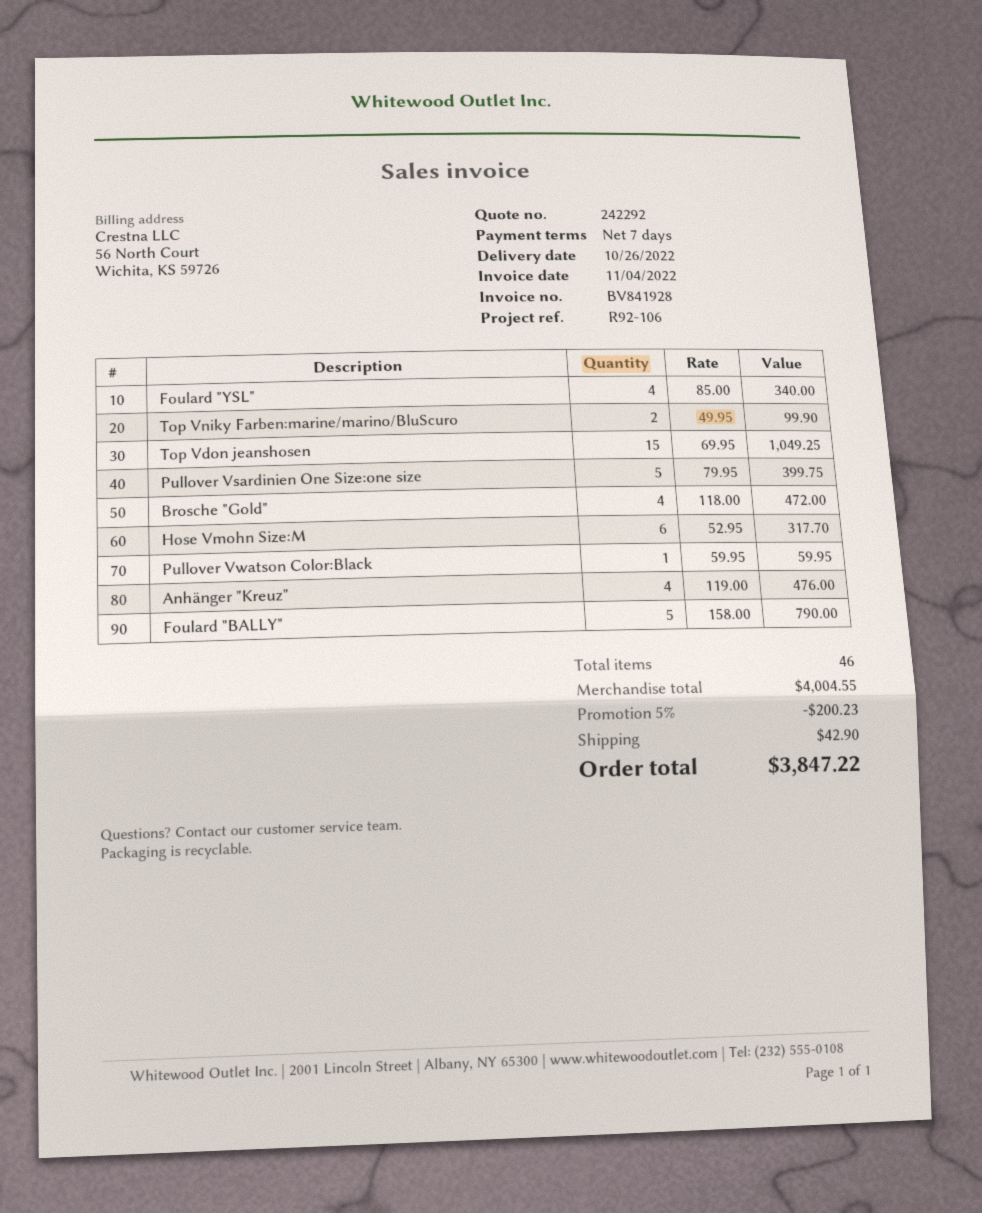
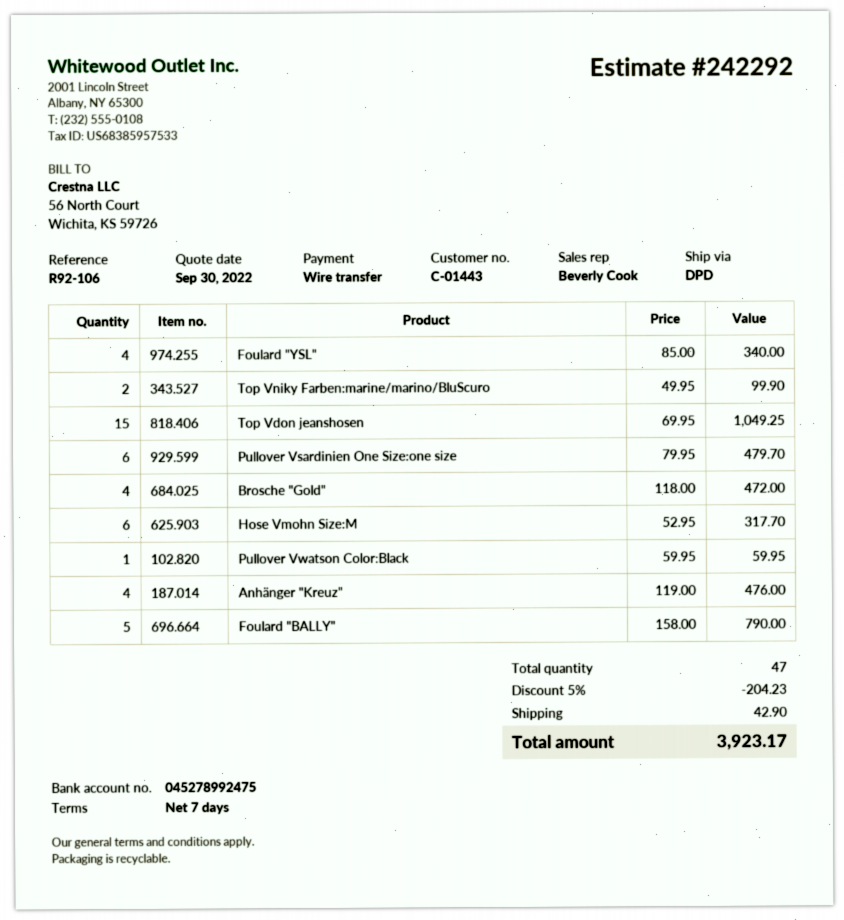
Pullover Vsardinien One Size:one size: 5 x 79.95 = 399.75 -> 6 x 79.95 = 479.70
total quantity: 46 -> 47
discount: 5% = 200.23 -> 5% = 204.23
total: 3847.22 -> 3923.17

